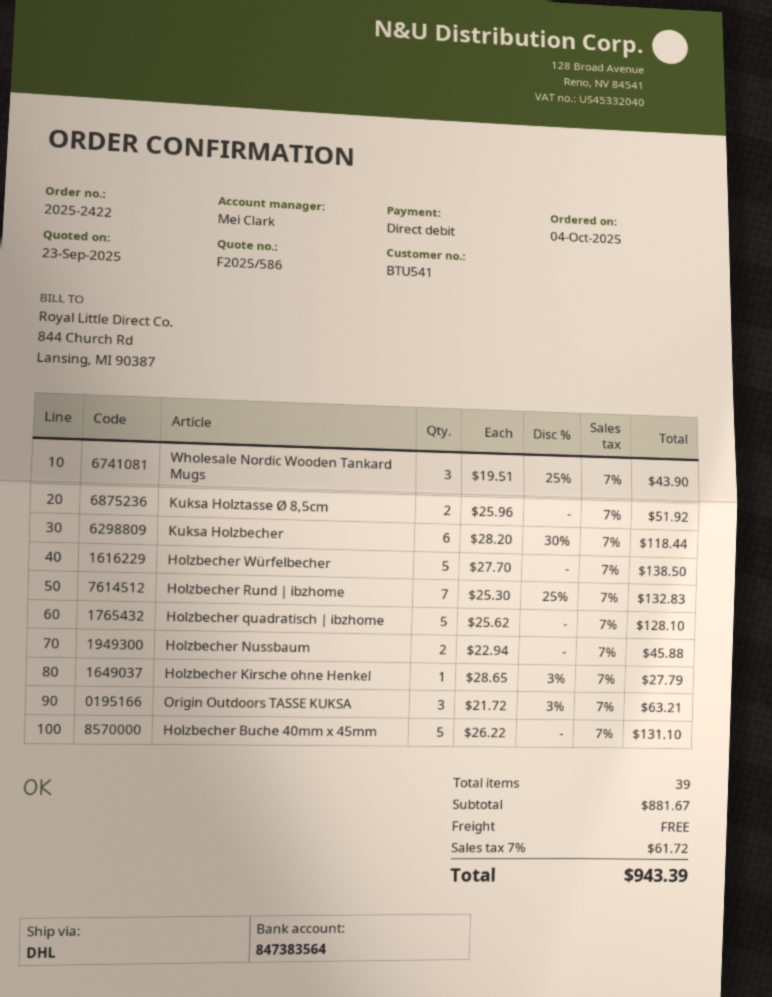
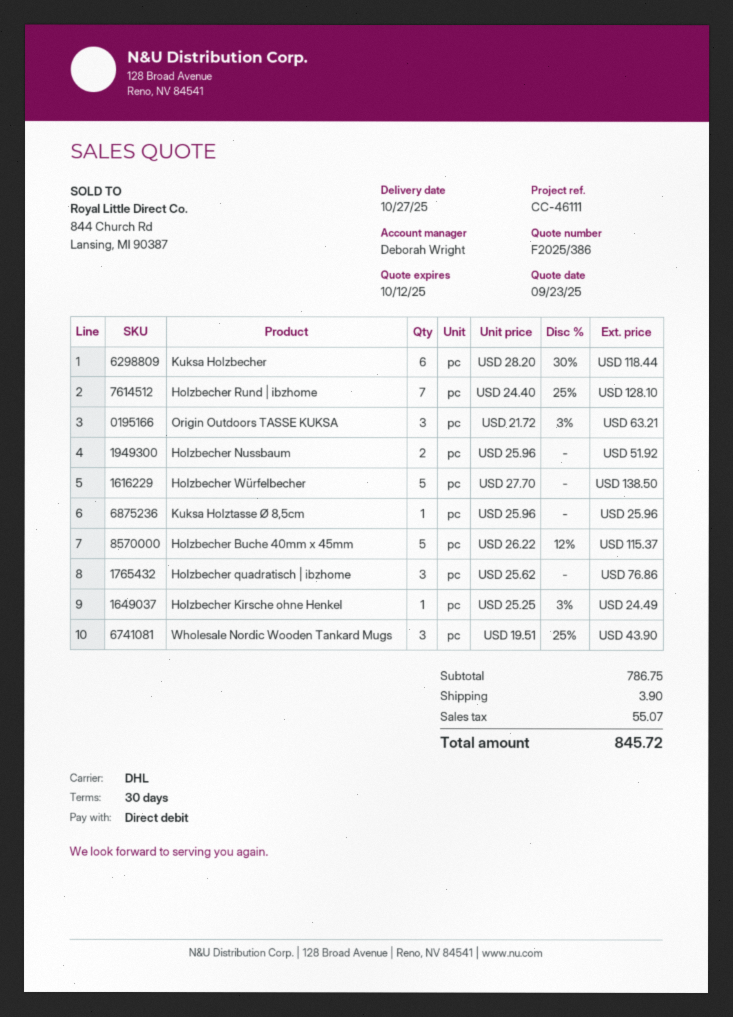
quote number: F2025/586 -> F2025/386
sales rep: Mei Clark -> Deborah Wright
Kuksa Holztasse Ø 8,5cm: 2 x 25.96 = 51.92 -> 1 x 25.96 = 25.96
Holzbecher Rund | ibzhome: 7 x 25.30 - 25% = 132.83 -> 7 x 24.40 - 25% = 128.10
Holzbecher quadratisch | ibzhome: 5 x 25.62 = 128.10 -> 3 x 25.62 = 76.86
Holzbecher Nussbaum: 2 x 22.94 = 45.88 -> 2 x 25.96 = 51.92
Holzbecher Kirsche ohne Henkel: 1 x 28.65 - 3% = 27.79 -> 1 x 25.25 - 3% = 24.49
Holzbecher Buche 40mm x 45mm: 5 x 26.22 = 131.10 -> 5 x 26.22 - 12% = 115.37
subtotal: 881.67 -> 786.75
shipping: 0.00 -> 3.90
tax: 61.72 -> 55.07
total: 943.39 -> 845.72

